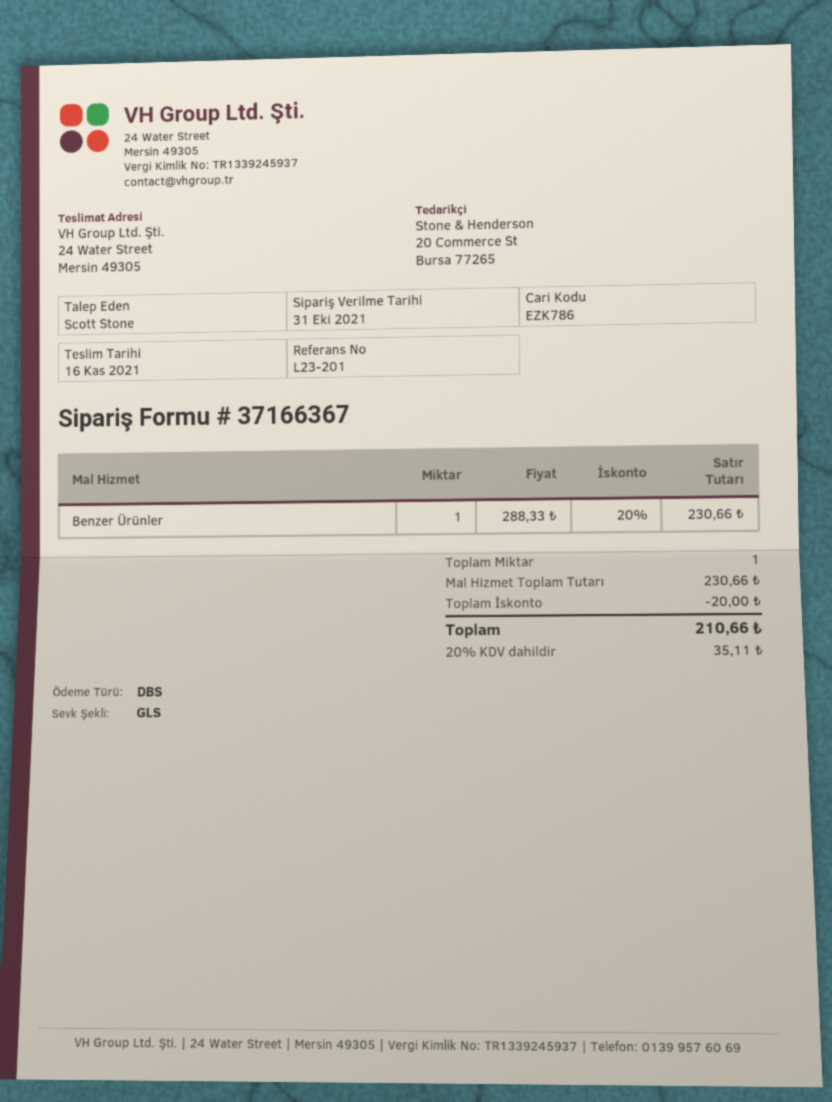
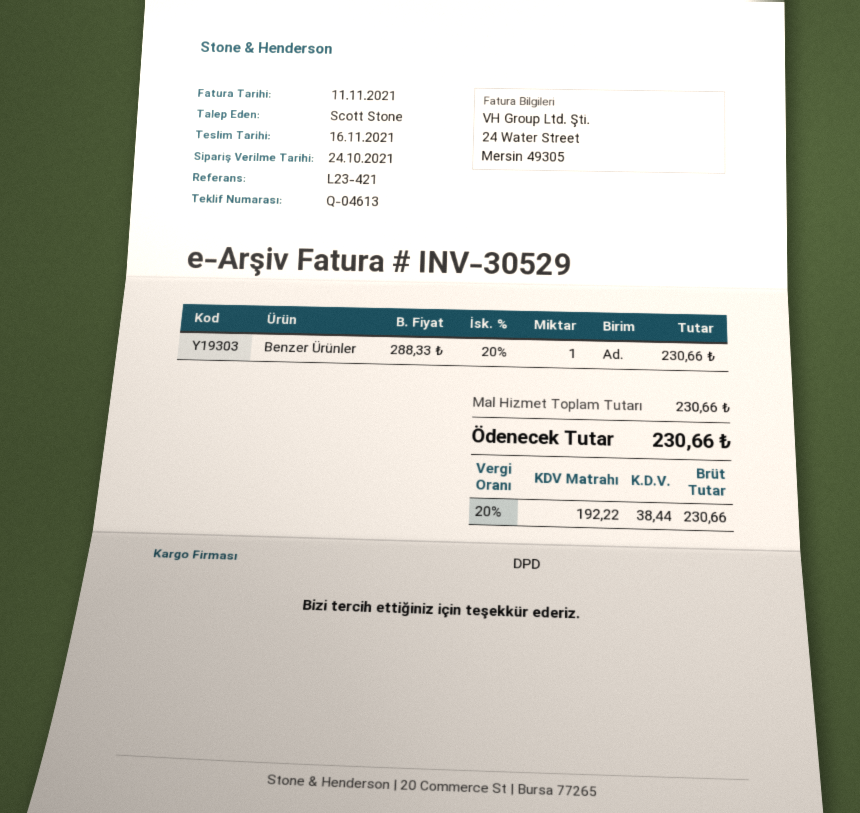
order date: 2021-10-31 -> 2021-10-24
reference: L23-201 -> L23-421
shipping method: GLS -> DPD
discount: 20.00 -> none
tax: 20% = 35.11 -> 20% = 38.44
total: 210.66 -> 230.66

